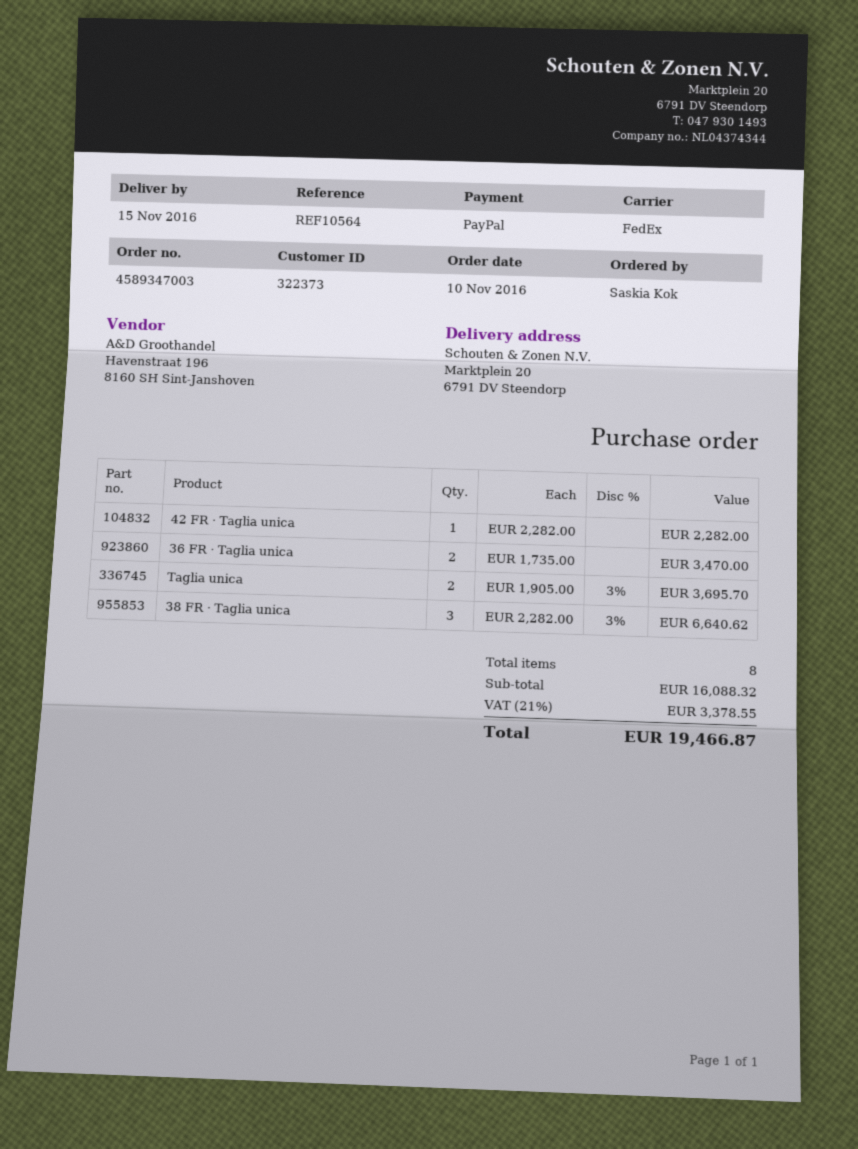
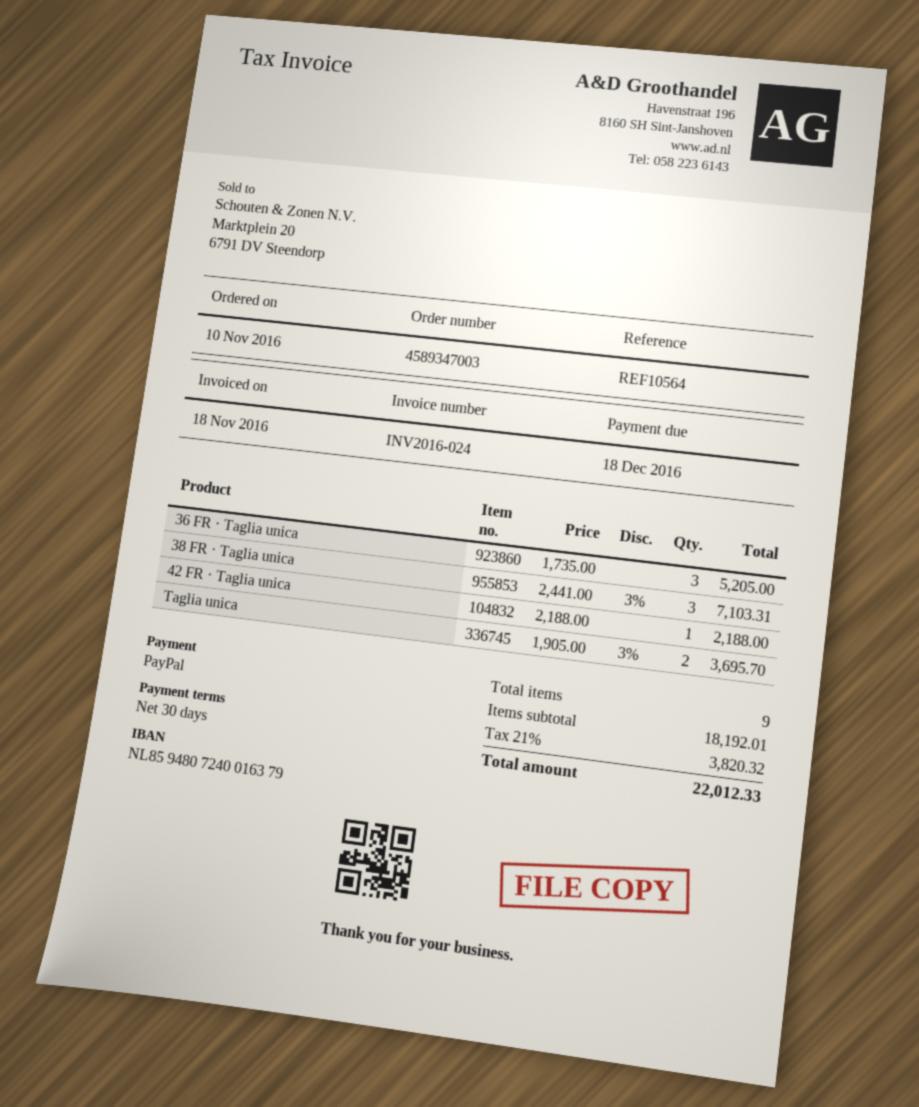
42 FR · Taglia unica: 1 x 2282.00 = 2282.00 -> 1 x 2188.00 = 2188.00
36 FR · Taglia unica: 2 x 1735.00 = 3470.00 -> 3 x 1735.00 = 5205.00
38 FR · Taglia unica: 3 x 2282.00 - 3% = 6640.62 -> 3 x 2441.00 - 3% = 7103.31
total quantity: 8 -> 9
subtotal: 16088.32 -> 18192.01
tax: 21% = 3378.55 -> 21% = 3820.32
total: 19466.87 -> 22012.33

